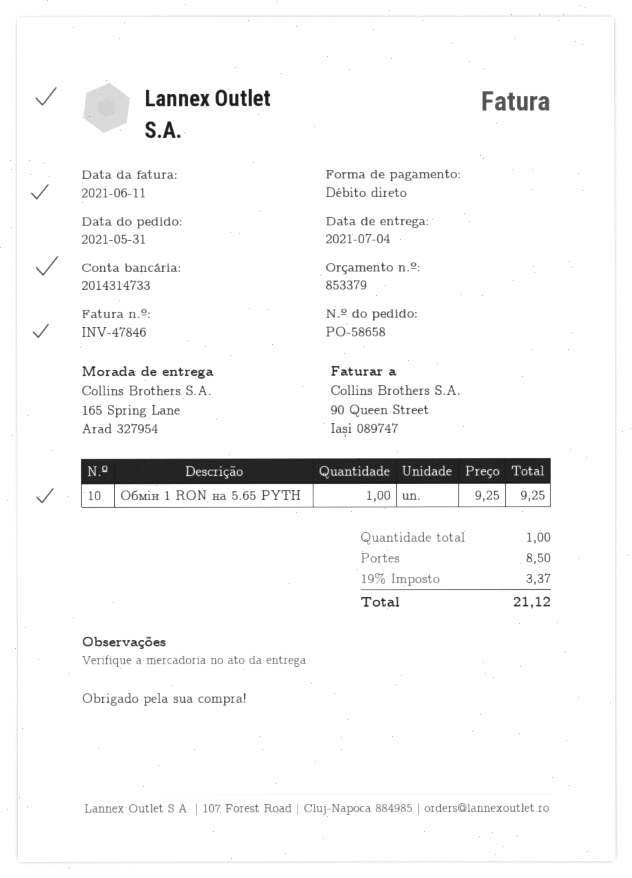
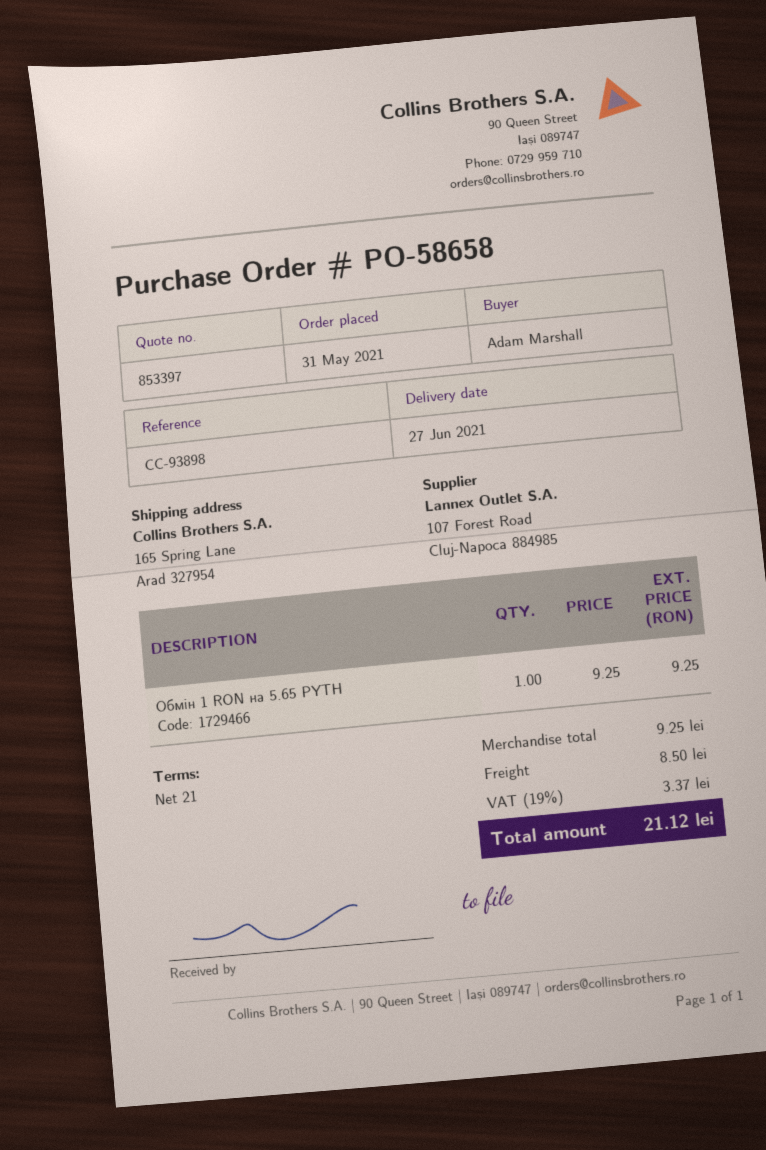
quote number: 853379 -> 853397
delivery date: 2021-07-04 -> 2021-06-27

